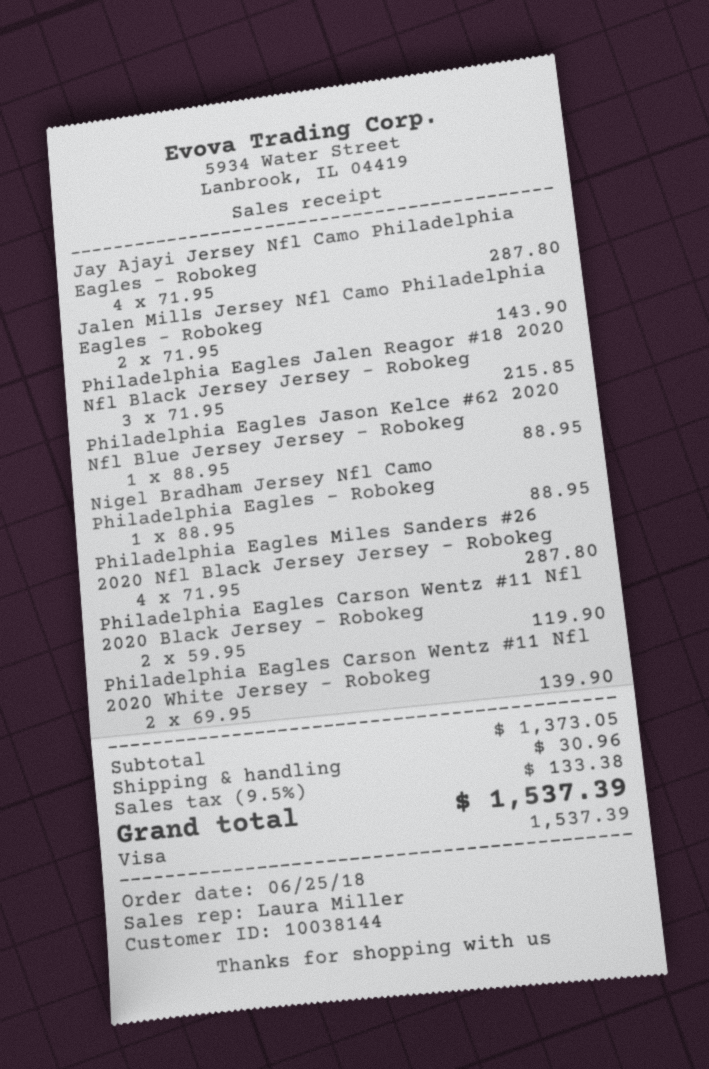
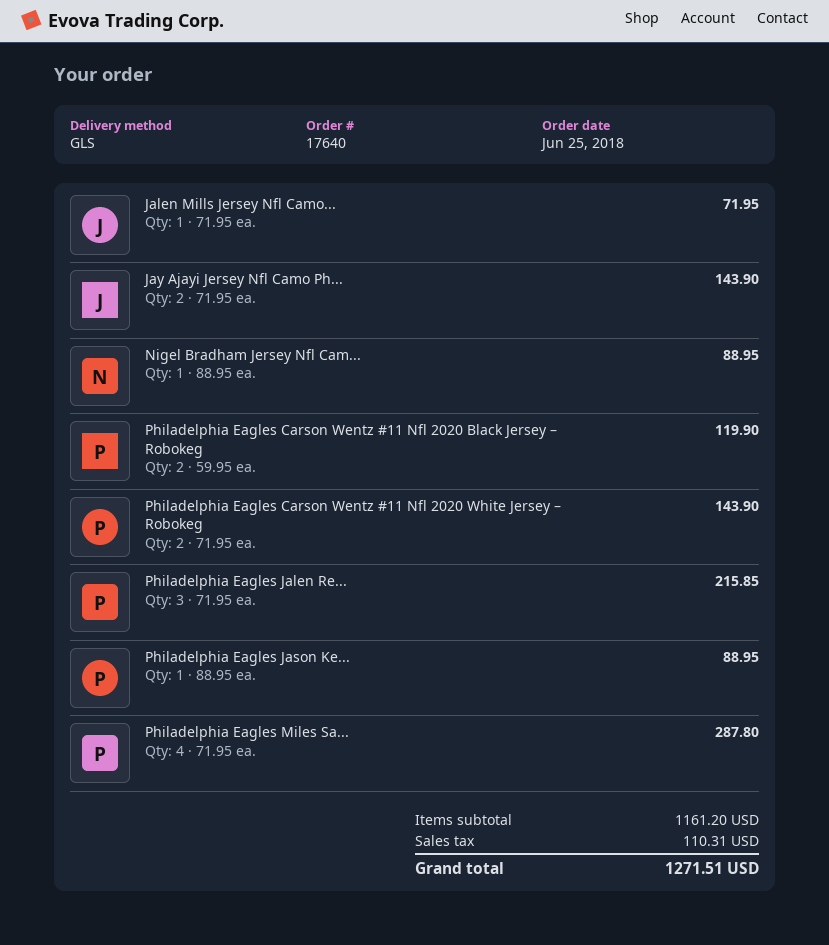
Jay Ajayi Jersey Nfl Camo Philadelphia Eagles – Robokeg: 4 x 71.95 = 287.80 -> 2 x 71.95 = 143.90
Jalen Mills Jersey Nfl Camo Philadelphia Eagles – Robokeg: 2 x 71.95 = 143.90 -> 1 x 71.95 = 71.95
Philadelphia Eagles Carson Wentz #11 Nfl 2020 White Jersey – Robokeg: 2 x 69.95 = 139.90 -> 2 x 71.95 = 143.90
subtotal: 1373.05 -> 1161.20
shipping: 30.96 -> none
tax: 133.38 -> 110.31
total: 1537.39 -> 1271.51

